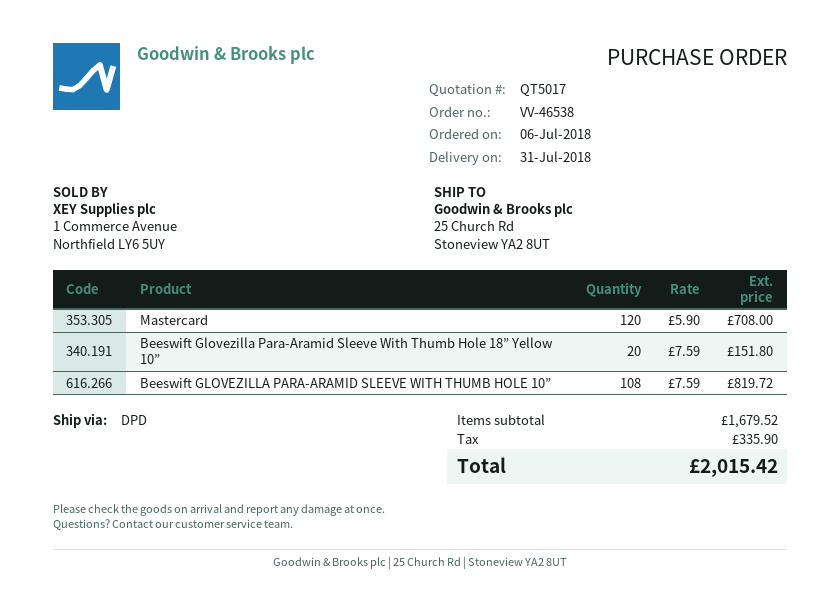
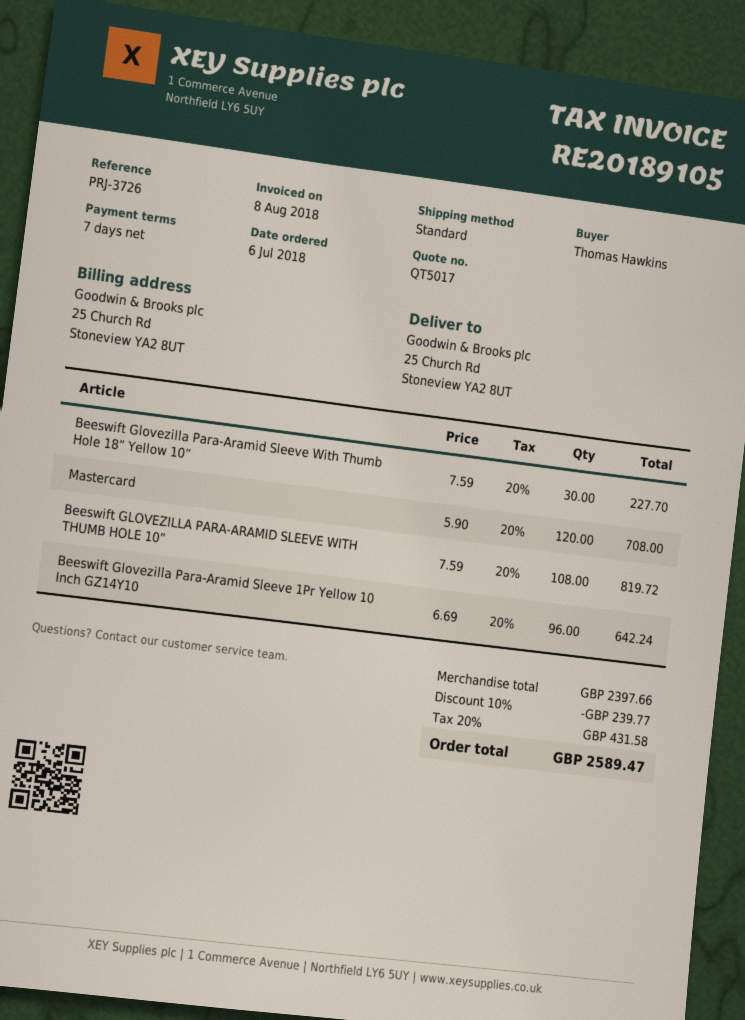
shipping method: DPD -> standard
Beeswift Glovezilla Para-Aramid Sleeve With Thumb Hole 18” Yellow 10”: 20 x 7.59 = 151.80 -> 30 x 7.59 = 227.70
Beeswift Glovezilla Para-Aramid Sleeve 1Pr Yellow 10 Inch GZ14Y10: none -> 96 x 6.69 = 642.24
subtotal: 1679.52 -> 2397.66
discount: none -> 10% = 239.77
tax: 335.90 -> 431.58
total: 2015.42 -> 2589.47

